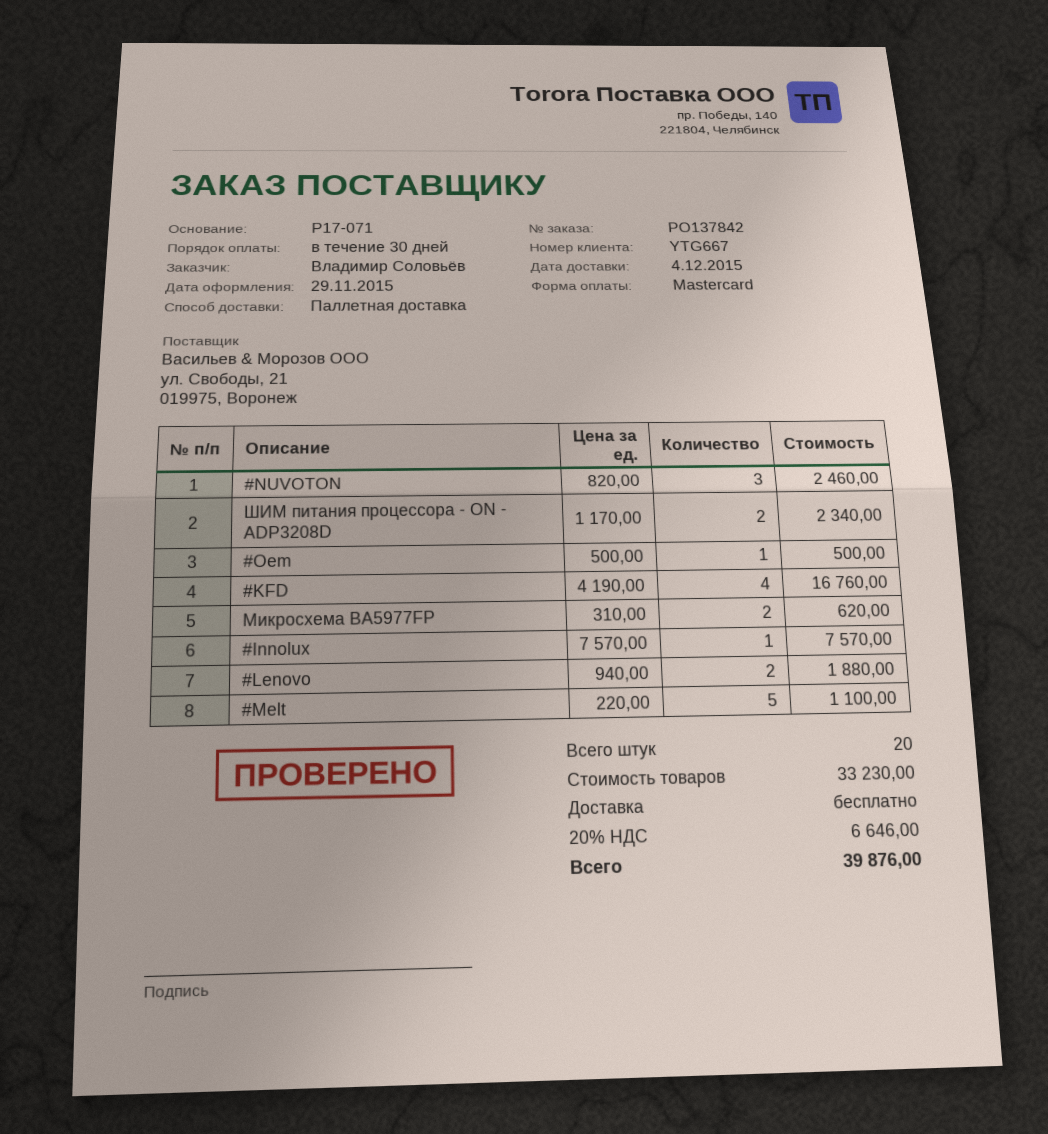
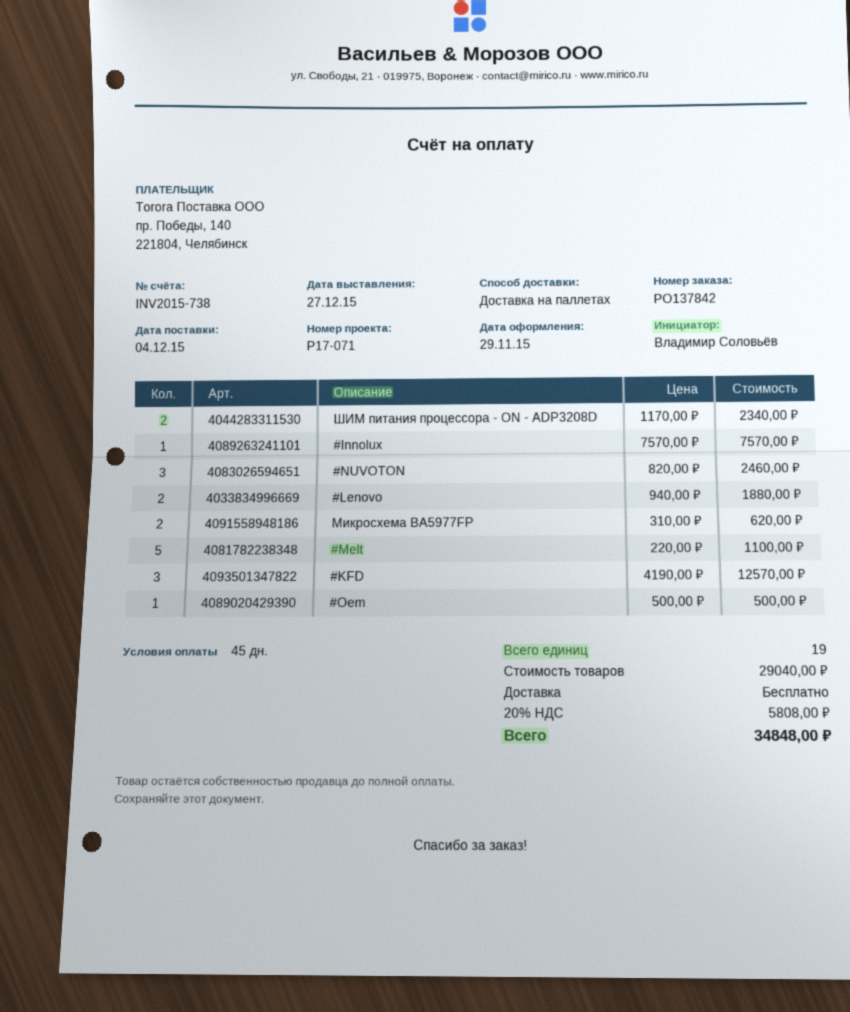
payment terms: 30 days -> 45 days
#KFD: 4 x 4190.00 = 16760.00 -> 3 x 4190.00 = 12570.00
total quantity: 20 -> 19
subtotal: 33230.00 -> 29040.00
tax: 20% = 6646.00 -> 20% = 5808.00
total: 39876.00 -> 34848.00

